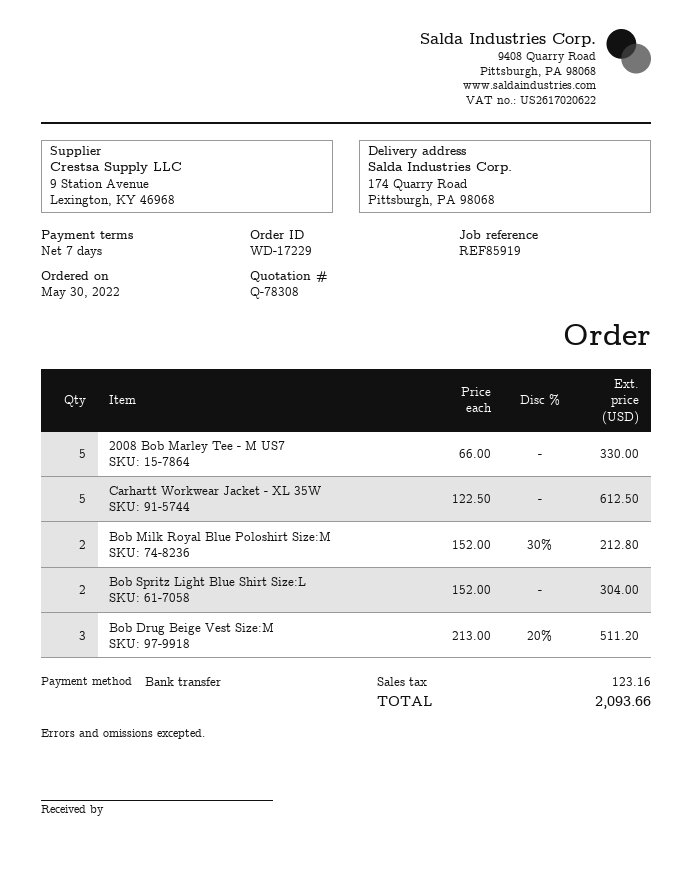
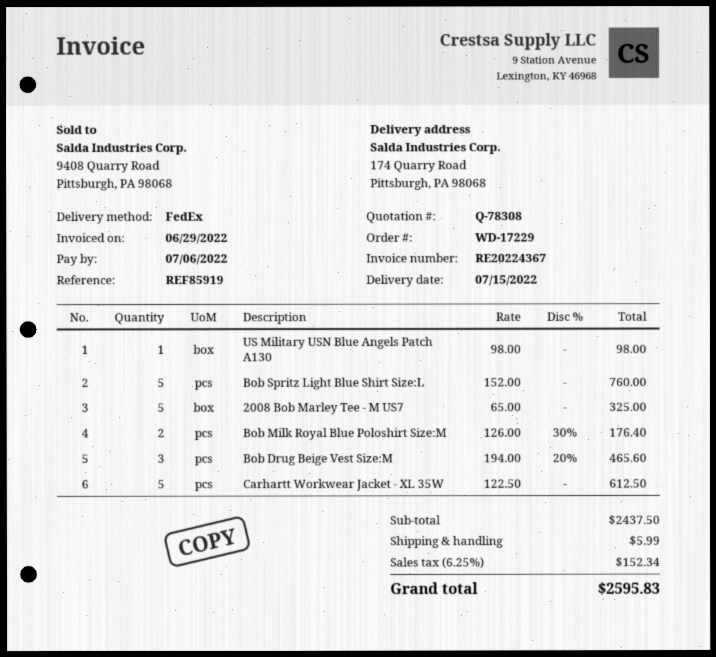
2008 Bob Marley Tee - M US7: 5 x 66.00 = 330.00 -> 5 x 65.00 = 325.00
Bob Milk Royal Blue Poloshirt Size:M: 2 x 152.00 - 30% = 212.80 -> 2 x 126.00 - 30% = 176.40
Bob Spritz Light Blue Shirt Size:L: 2 x 152.00 = 304.00 -> 5 x 152.00 = 760.00
Bob Drug Beige Vest Size:M: 3 x 213.00 - 20% = 511.20 -> 3 x 194.00 - 20% = 465.60
US Military USN Blue Angels Patch A130: none -> 1 x 98.00 = 98.00
shipping: none -> 5.99
tax: 123.16 -> 152.34
total: 2093.66 -> 2595.83

